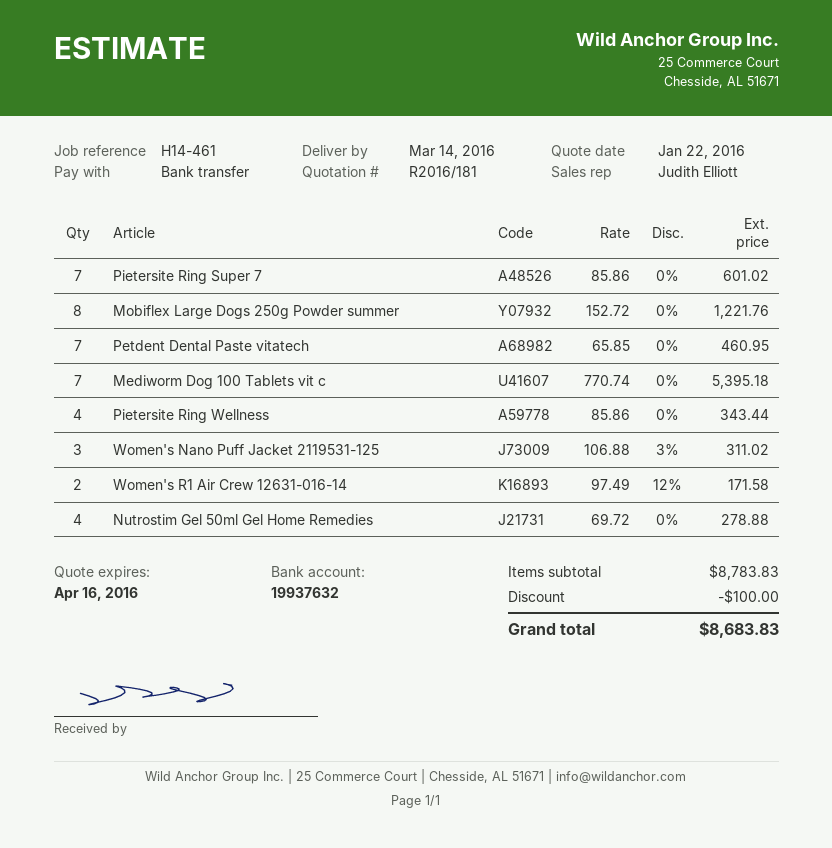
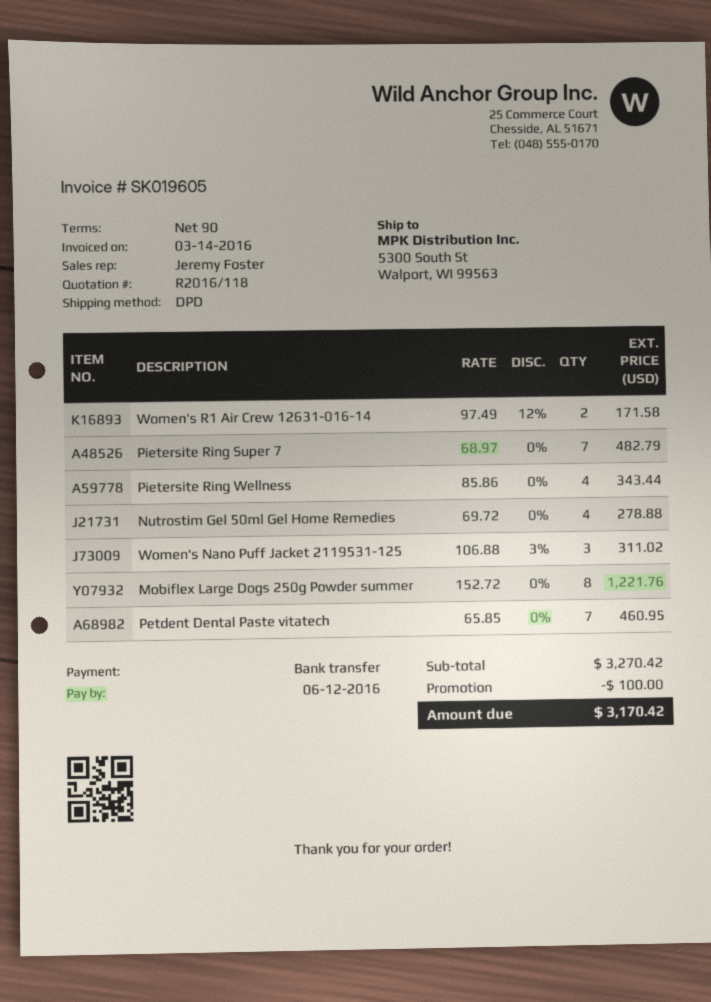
quote number: R2016/181 -> R2016/118
sales rep: Judith Elliott -> Jeremy Foster
Pietersite Ring Super 7: 7 x 85.86 = 601.02 -> 7 x 68.97 = 482.79
Mediworm Dog 100 Tablets vit c: 7 x 770.74 = 5395.18 -> none
subtotal: 8783.83 -> 3270.42
total: 8683.83 -> 3170.42

